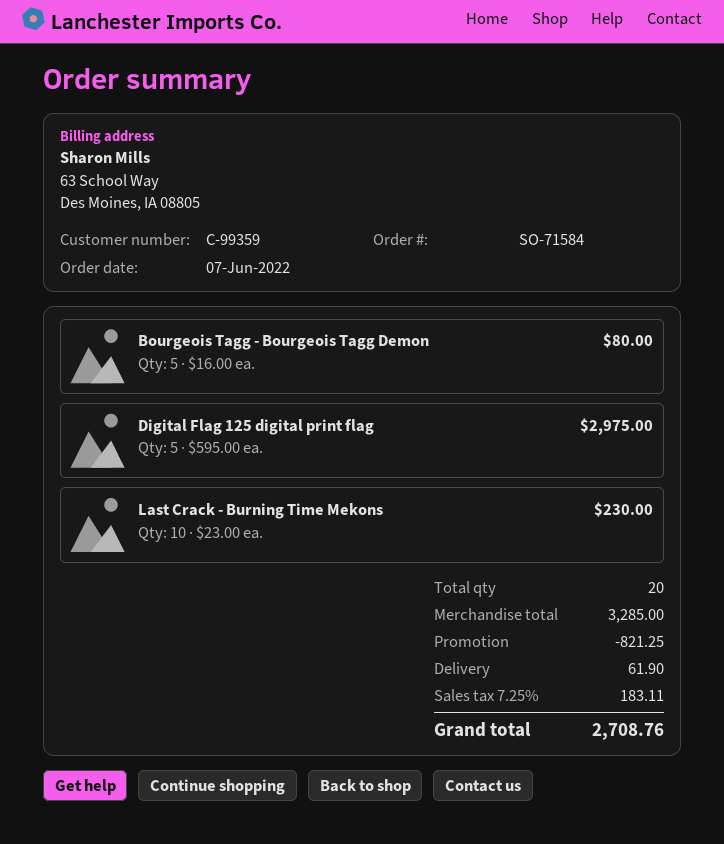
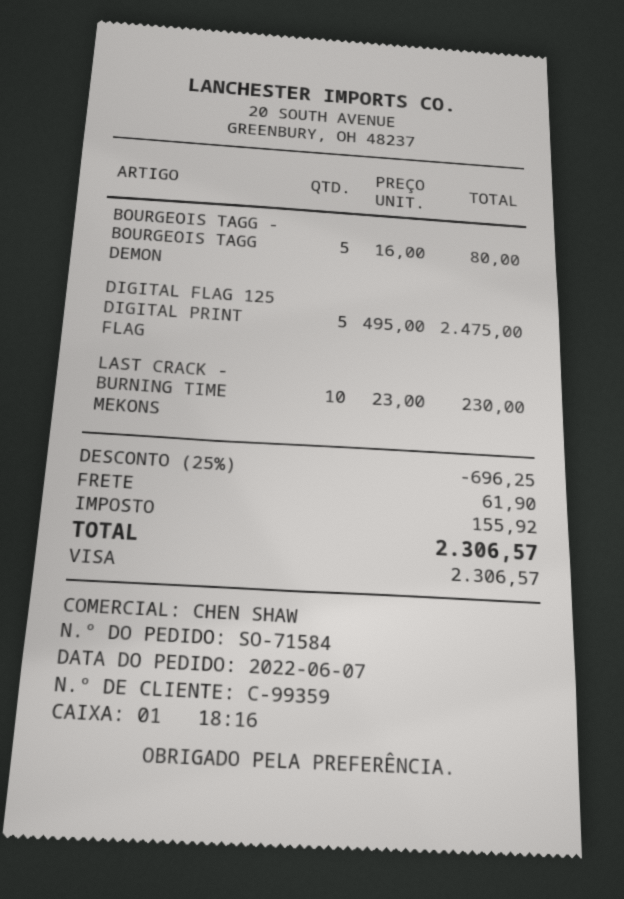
Digital Flag 125 digital print flag: 5 x 595.00 = 2975.00 -> 5 x 495.00 = 2475.00
discount: 821.25 -> 696.25
tax: 183.11 -> 155.92
total: 2708.76 -> 2306.57

